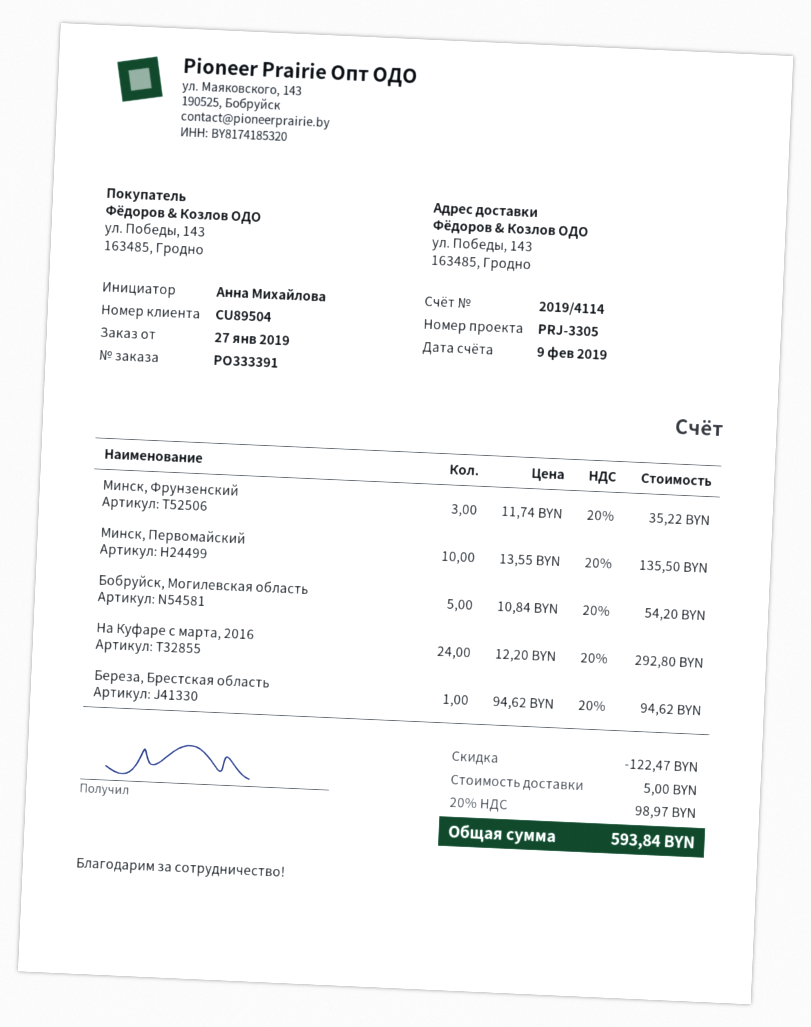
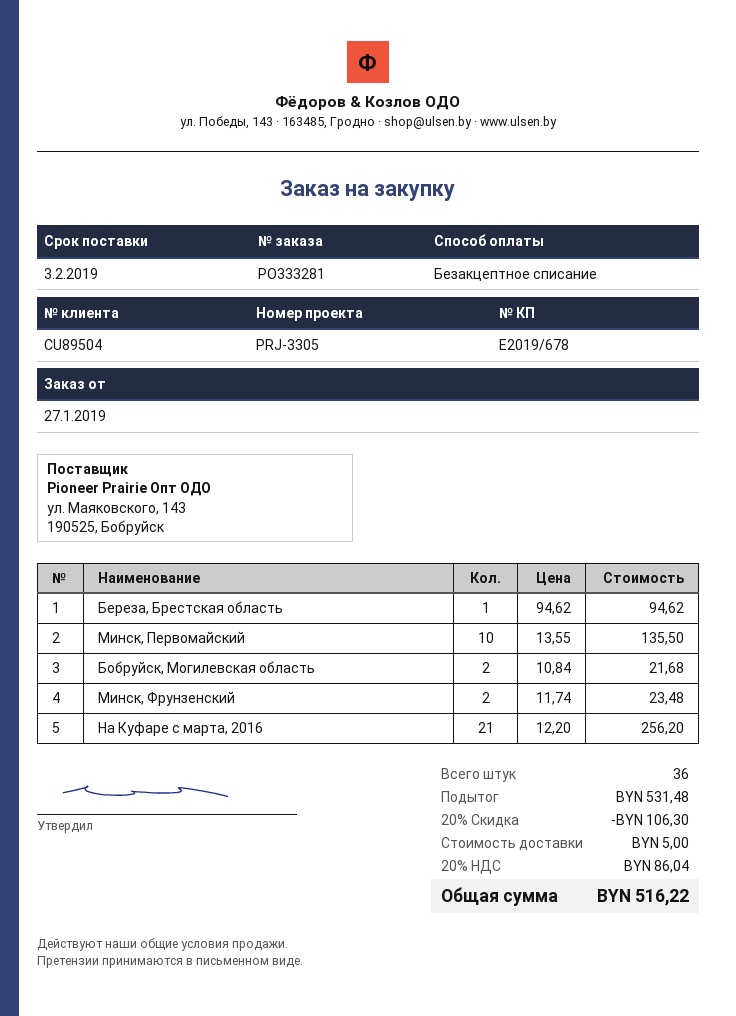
order number: PO333391 -> PO333281
Минск, Фрунзенский: 3 x 11.74 = 35.22 -> 2 x 11.74 = 23.48
Бобруйск, Могилевская область: 5 x 10.84 = 54.20 -> 2 x 10.84 = 21.68
На Куфаре с марта, 2016: 24 x 12.20 = 292.80 -> 21 x 12.20 = 256.20
discount: 122.47 -> 106.30
tax: 20% = 98.97 -> 20% = 86.04
total: 593.84 -> 516.22

